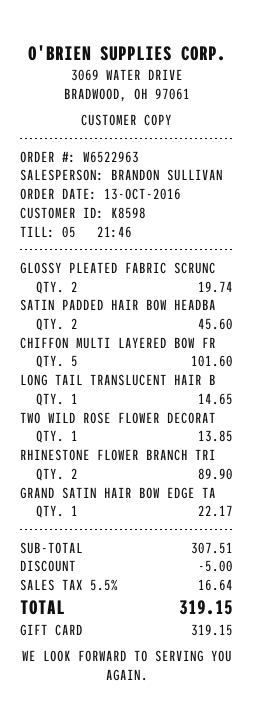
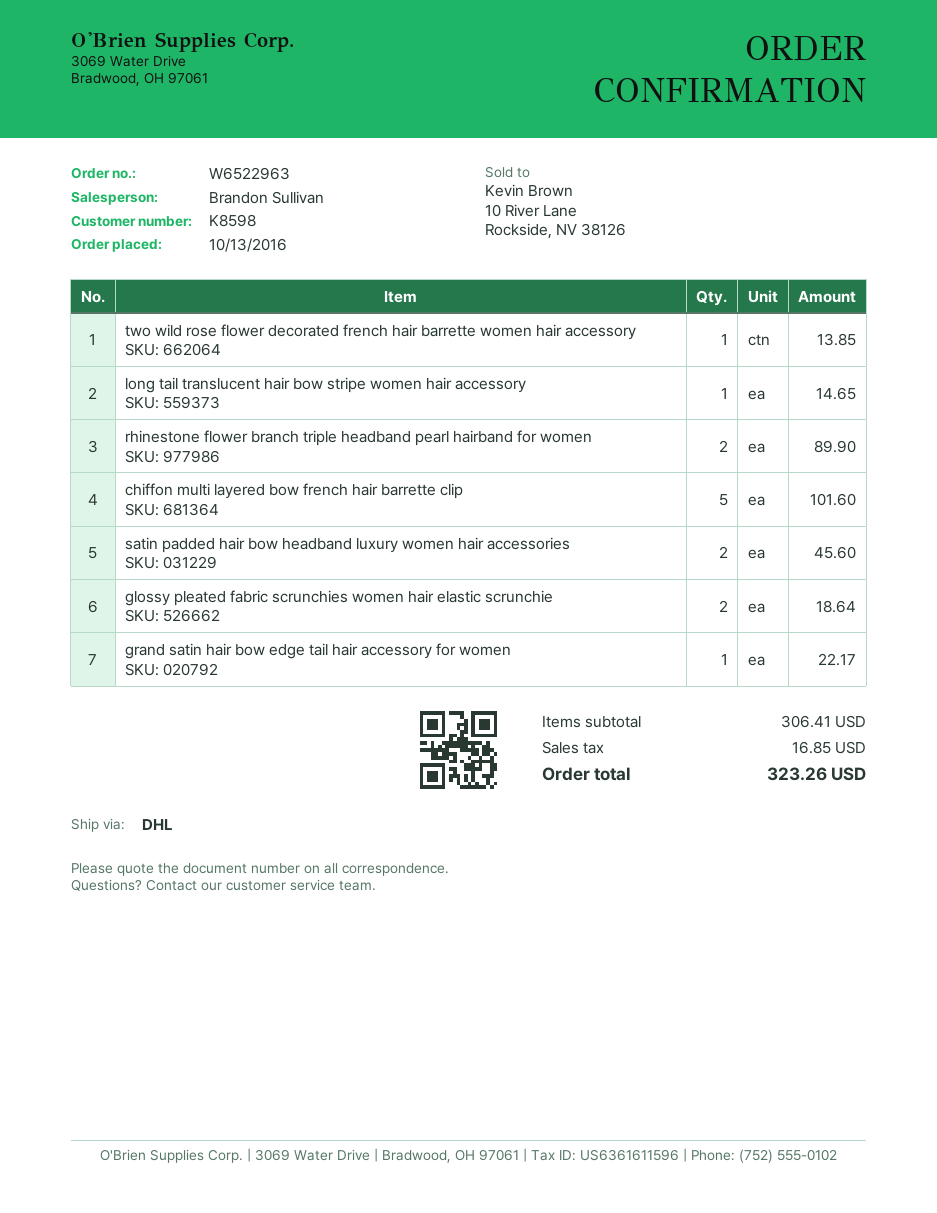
GLOSSY PLEATED FABRIC SCRUNC: 2 for 19.74 -> 2 for 18.64
subtotal: 307.51 -> 306.41
discount: 5.00 -> none
tax: 16.64 -> 16.85
total: 319.15 -> 323.26

